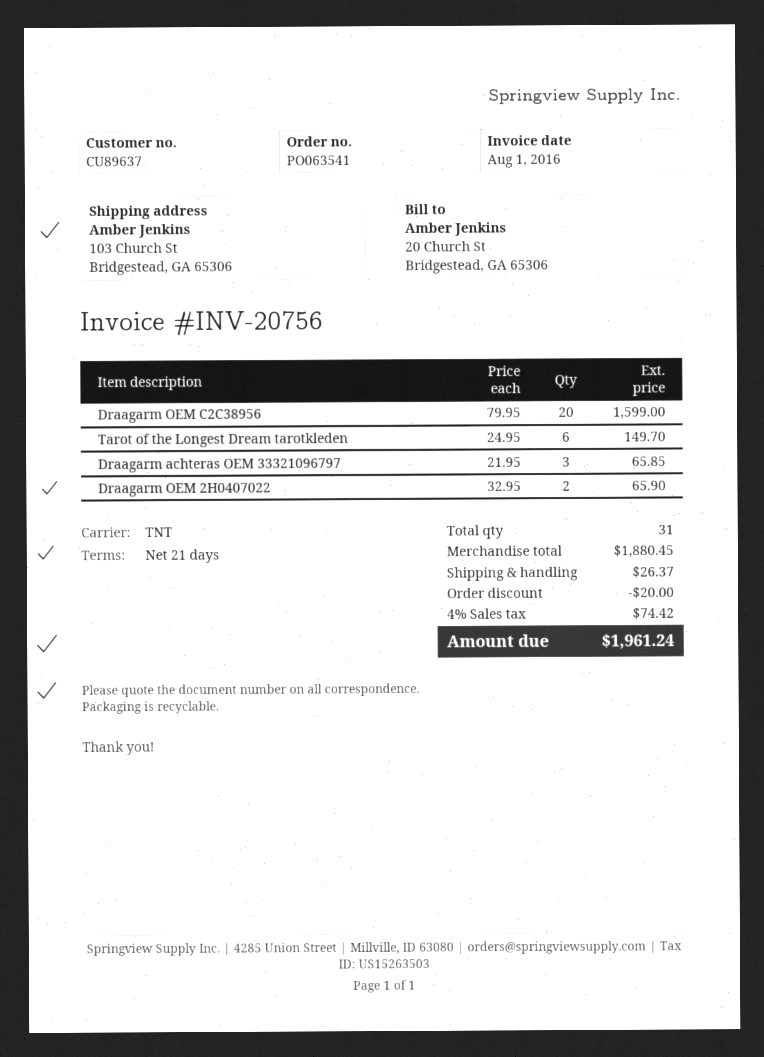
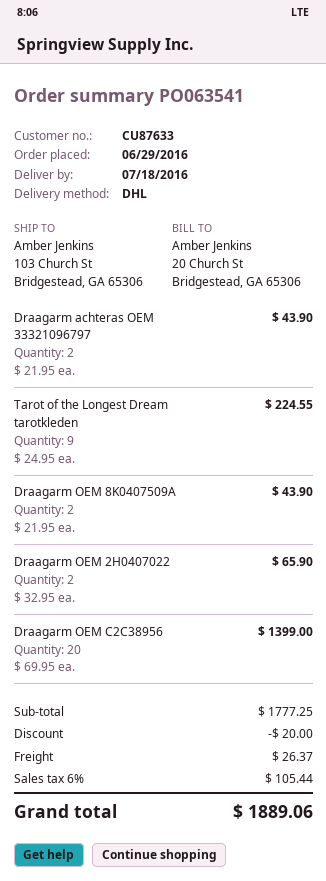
customer number: CU89637 -> CU87633
shipping method: TNT -> DHL
Draagarm OEM C2C38956: 20 x 79.95 = 1599.00 -> 20 x 69.95 = 1399.00
Tarot of the Longest Dream tarotkleden: 6 x 24.95 = 149.70 -> 9 x 24.95 = 224.55
Draagarm achteras OEM 33321096797: 3 x 21.95 = 65.85 -> 2 x 21.95 = 43.90
Draagarm OEM 8K0407509A: none -> 2 x 21.95 = 43.90
subtotal: 1880.45 -> 1777.25
tax: 4% = 74.42 -> 6% = 105.44
total: 1961.24 -> 1889.06

